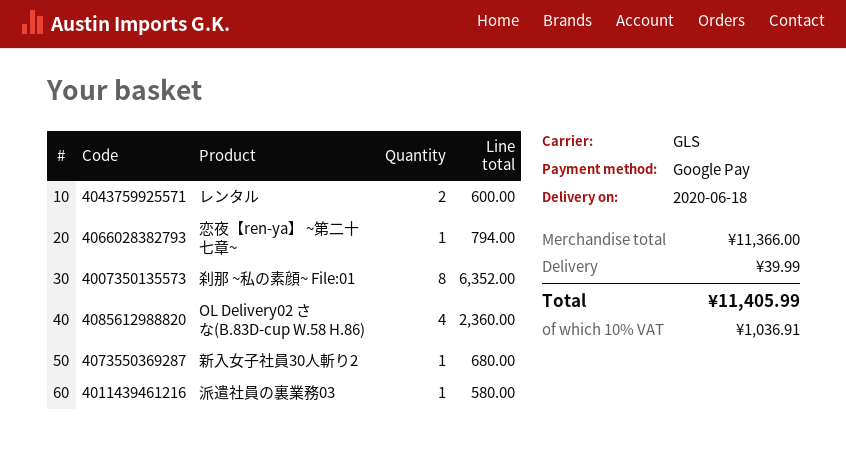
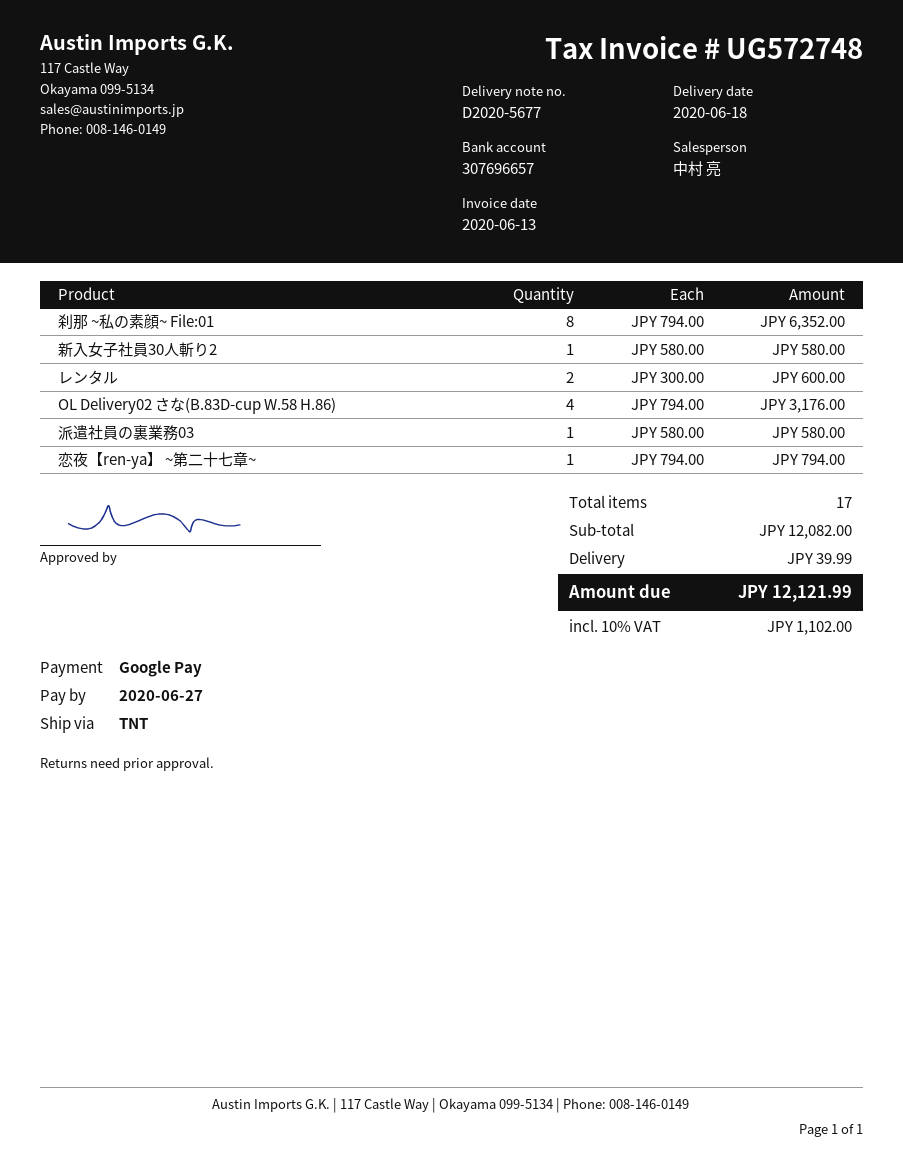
shipping method: GLS -> TNT
OL Delivery02 さな(B.83D-cup W.58 H.86): 4 for 2360.00 -> 4 for 3176.00
新入女子社員30人斬り2: 1 for 680.00 -> 1 for 580.00
subtotal: 11366.00 -> 12082.00
tax: 10% = 1036.91 -> 10% = 1102.00
total: 11405.99 -> 12121.99

